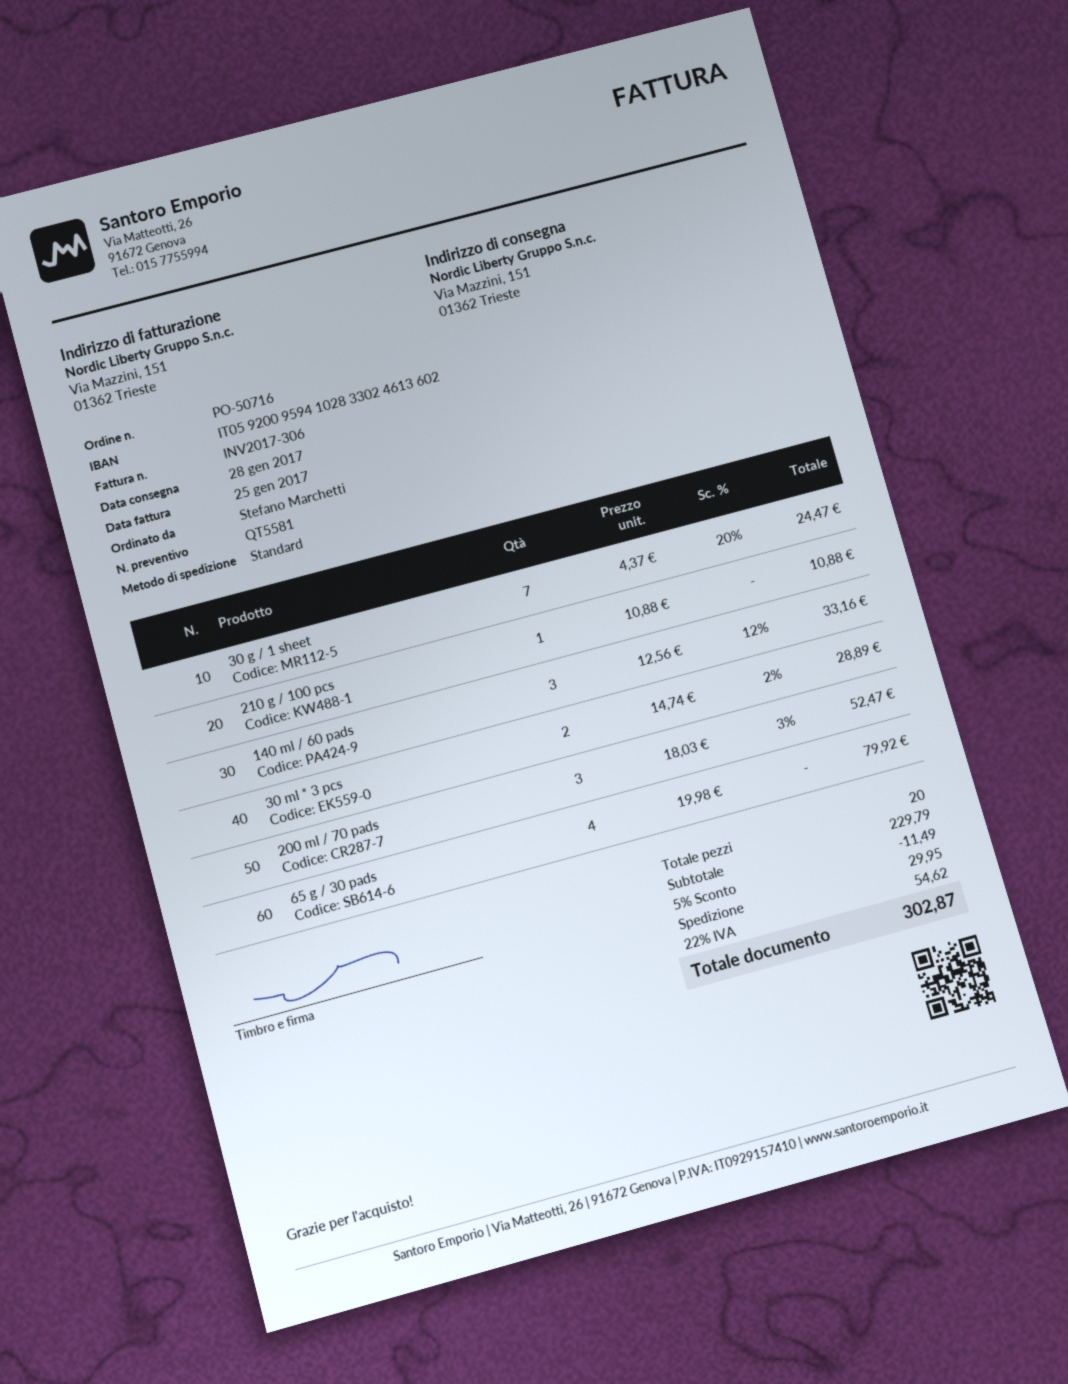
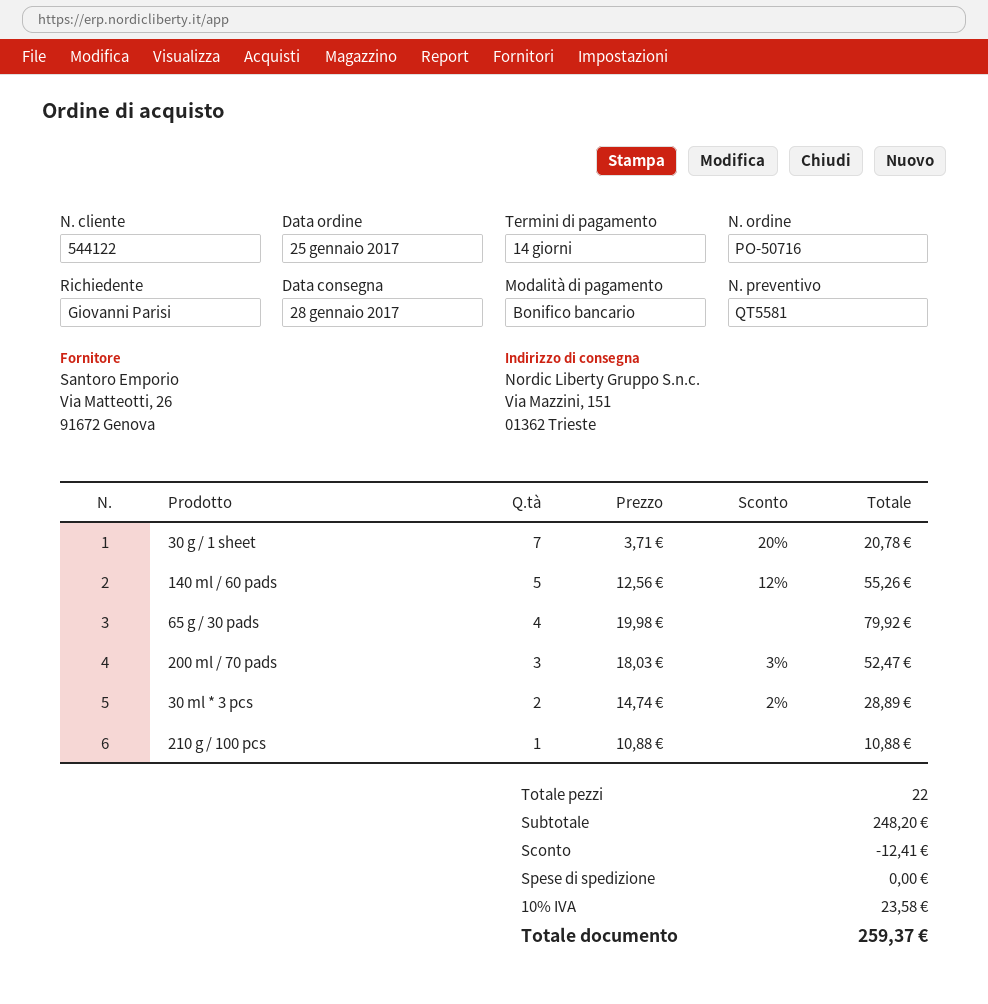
ordered by: Stefano Marchetti -> Giovanni Parisi
30 g / 1 sheet: 7 x 4.37 - 20% = 24.47 -> 7 x 3.71 - 20% = 20.78
140 ml / 60 pads: 3 x 12.56 - 12% = 33.16 -> 5 x 12.56 - 12% = 55.26
total quantity: 20 -> 22
subtotal: 229.79 -> 248.20
discount: 11.49 -> 12.41
shipping: 29.95 -> 0.00
tax: 22% = 54.62 -> 10% = 23.58
total: 302.87 -> 259.37

